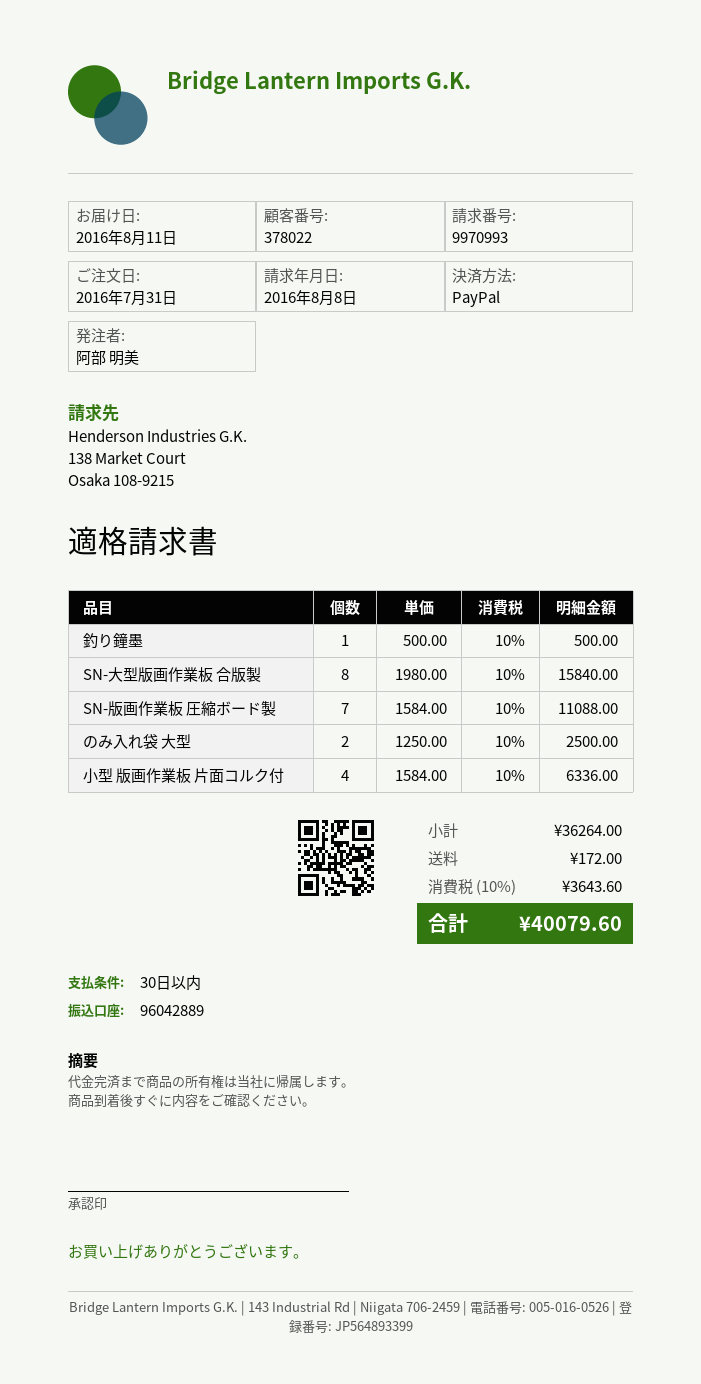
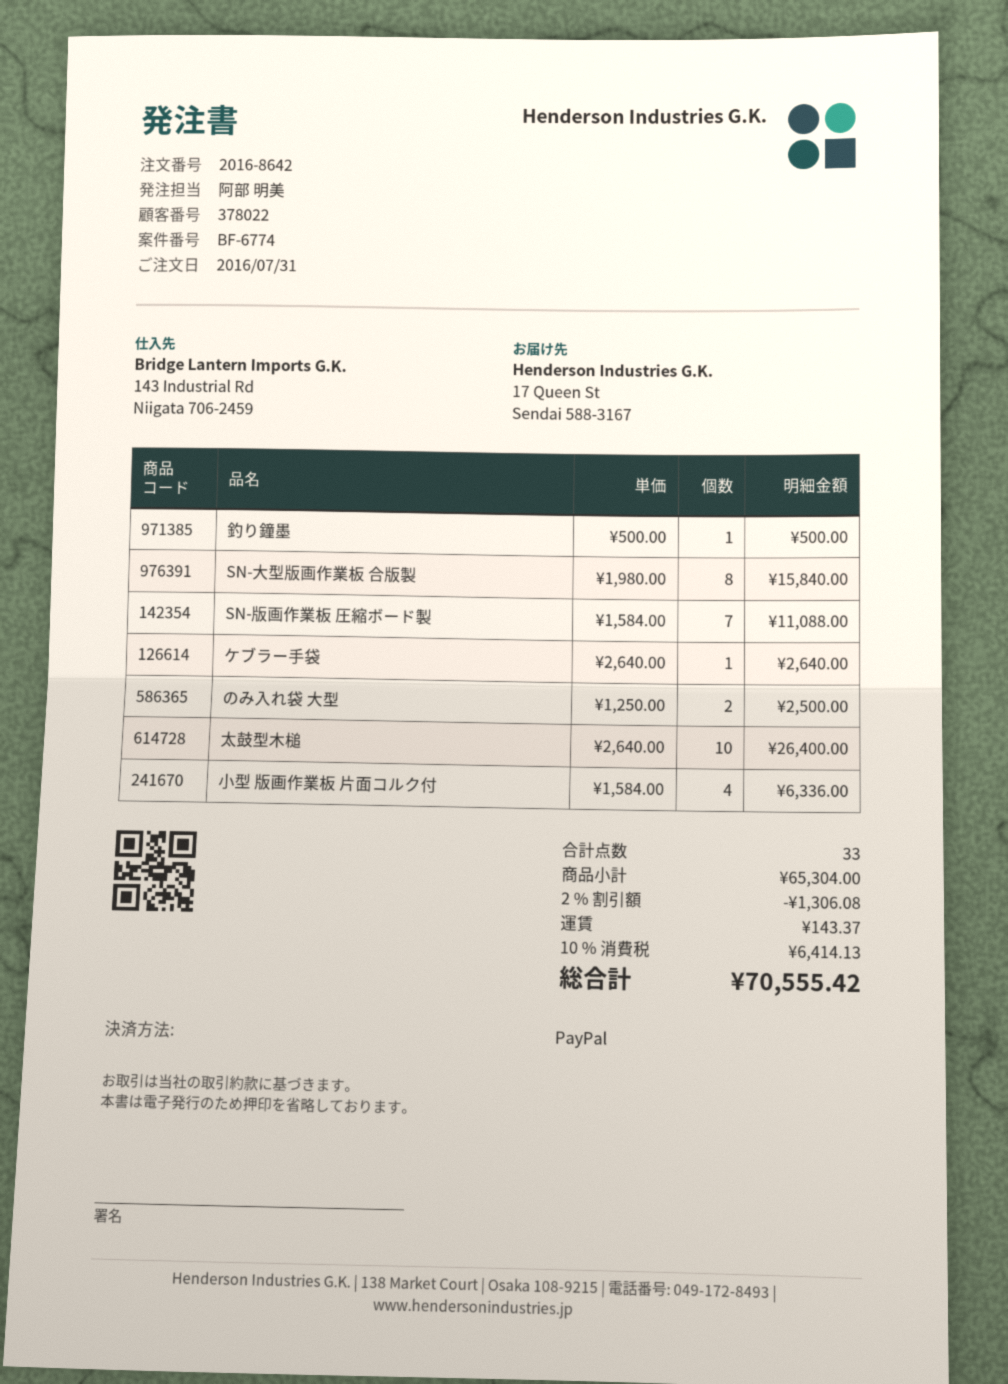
ケブラー手袋: none -> 1 x 2640.00 = 2640.00
太鼓型木槌: none -> 10 x 2640.00 = 26400.00
subtotal: 36264.00 -> 65304.00
discount: none -> 2% = 1306.08
shipping: 172.00 -> 143.37
tax: 10% = 3643.60 -> 10% = 6414.13
total: 40079.60 -> 70555.42

